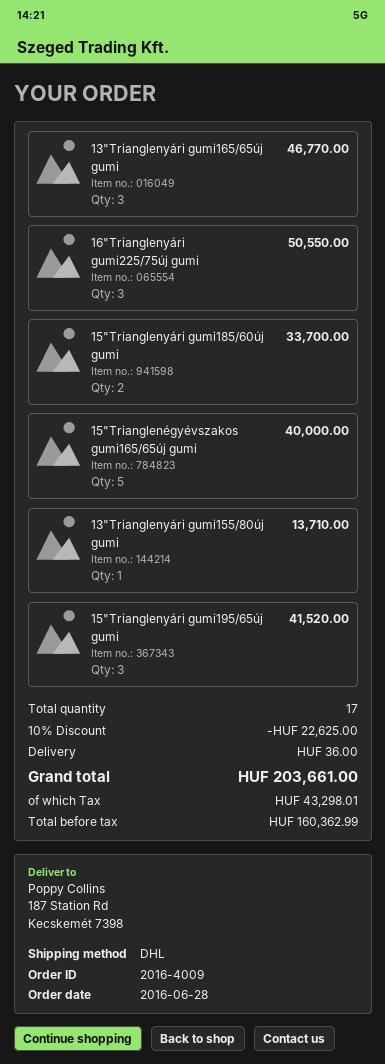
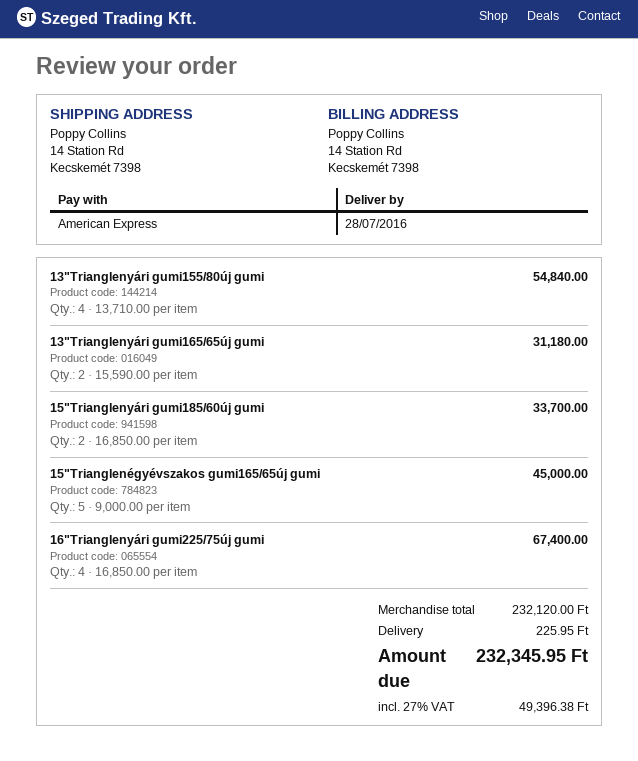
ship to: 187 Station Rd, Kecskemét 7398 -> 14 Station Rd, Kecskemét 7398
13"Trianglenyári gumi165/65új gumi: 3 for 46770.00 -> 2 for 31180.00
16"Trianglenyári gumi225/75új gumi: 3 for 50550.00 -> 4 for 67400.00
15"Trianglenégyévszakos gumi165/65új gumi: 5 for 40000.00 -> 5 for 45000.00
13"Trianglenyári gumi155/80új gumi: 1 for 13710.00 -> 4 for 54840.00
15"Trianglenyári gumi195/65új gumi: 3 for 41520.00 -> none
discount: 10% = 22625.00 -> none
shipping: 36.00 -> 225.95
tax: 43298.01 -> 49396.38
total: 203661.00 -> 232345.95

